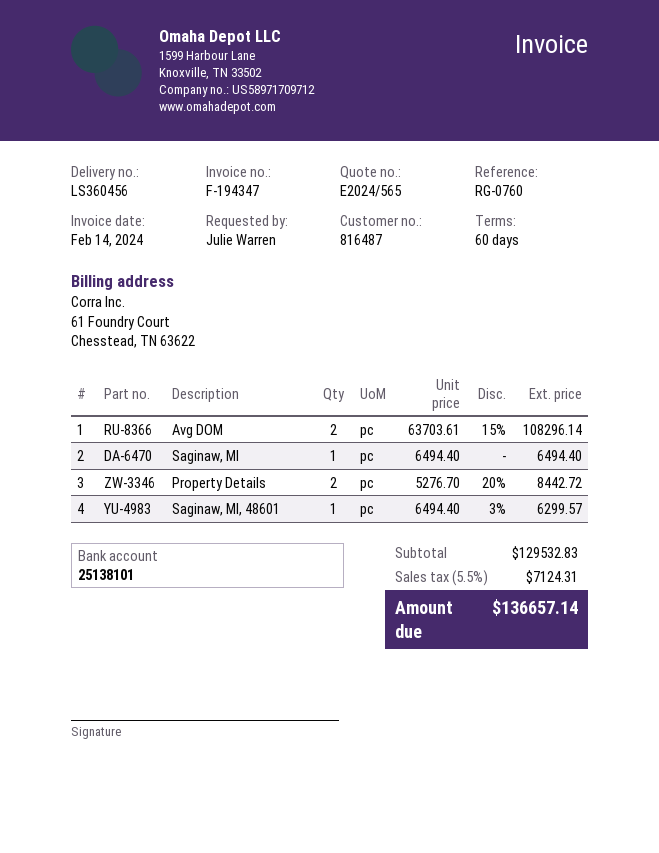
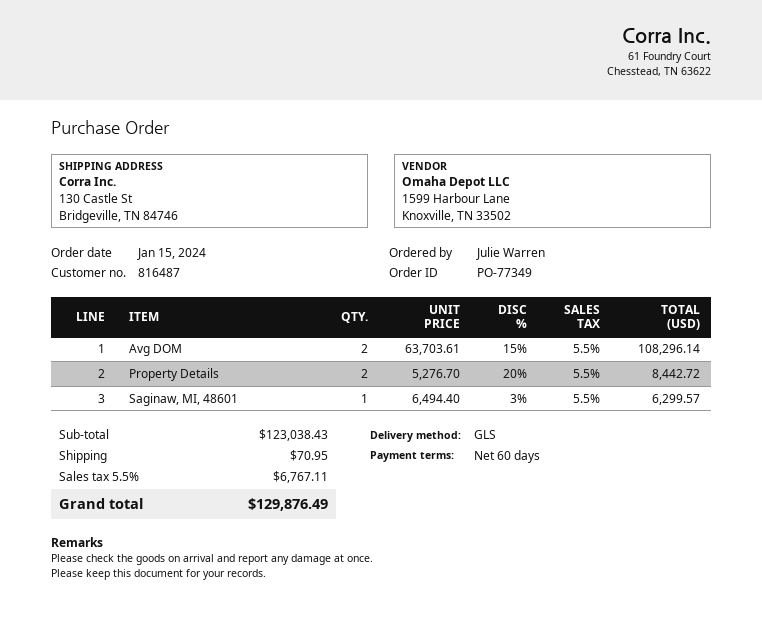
Saginaw, MI: 1 x 6494.40 = 6494.40 -> none
subtotal: 129532.83 -> 123038.43
shipping: none -> 70.95
tax: 5.5% = 7124.31 -> 5.5% = 6767.11
total: 136657.14 -> 129876.49

